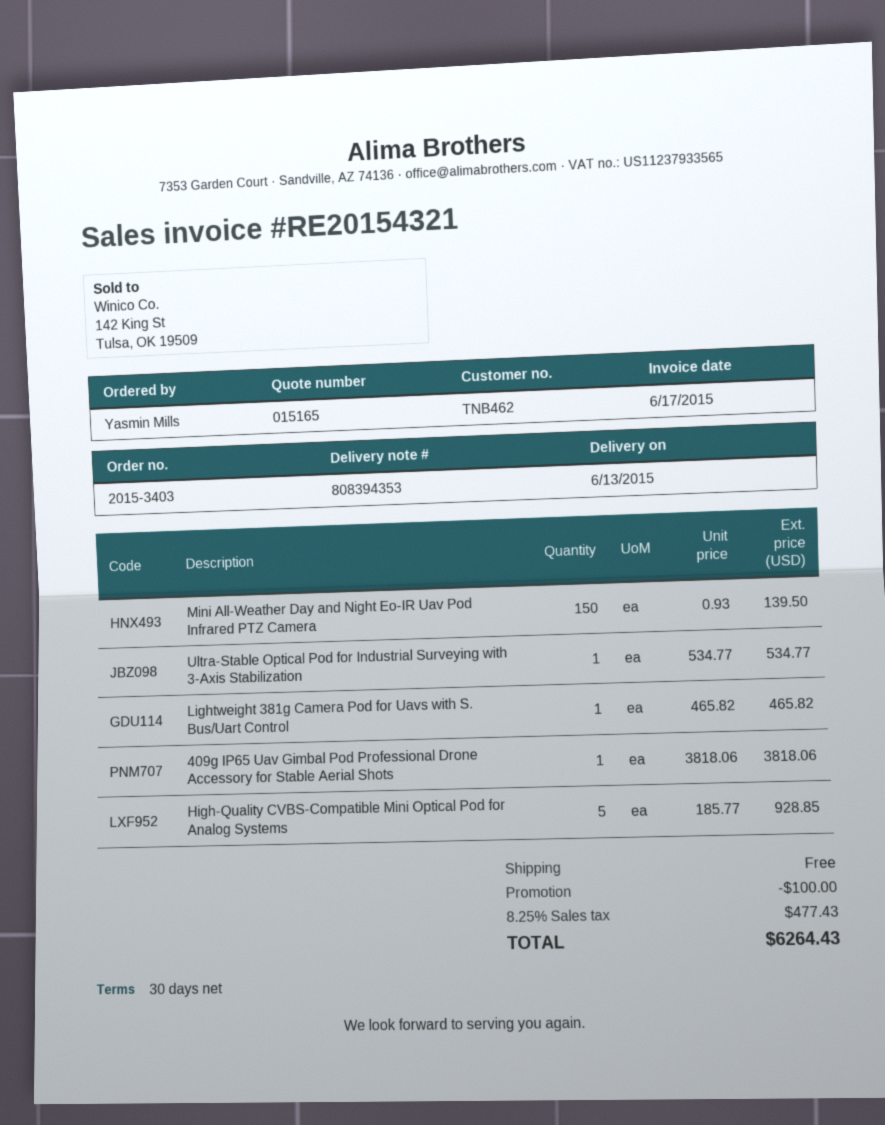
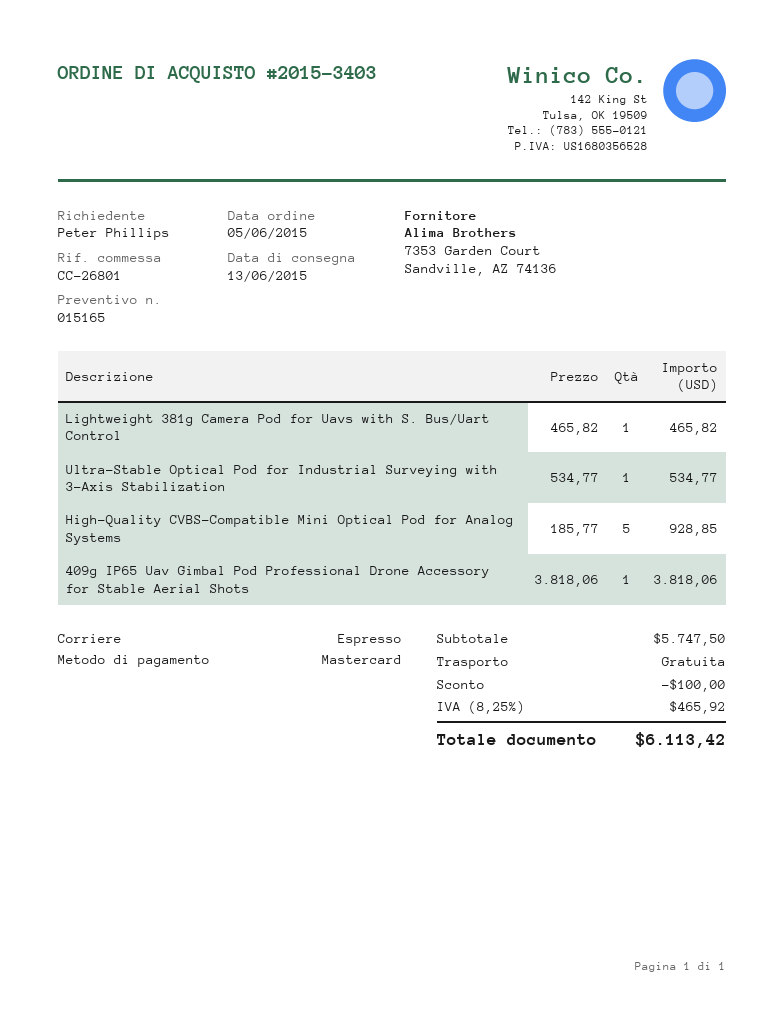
ordered by: Yasmin Mills -> Peter Phillips
Mini All-Weather Day and Night Eo-IR Uav Pod Infrared PTZ Camera: 150 x 0.93 = 139.50 -> none
tax: 8.25% = 477.43 -> 8.25% = 465.92
total: 6264.43 -> 6113.42

